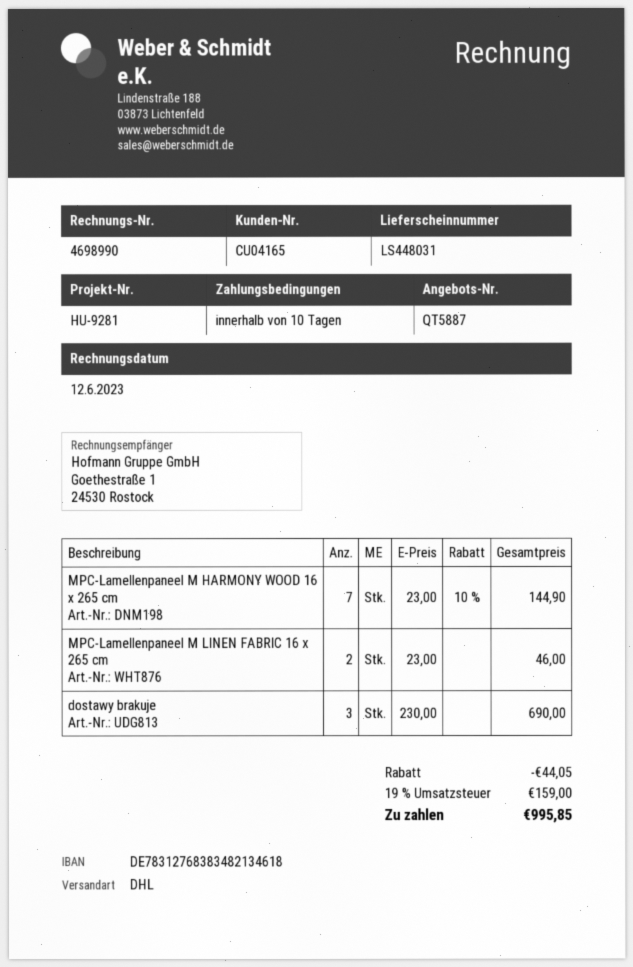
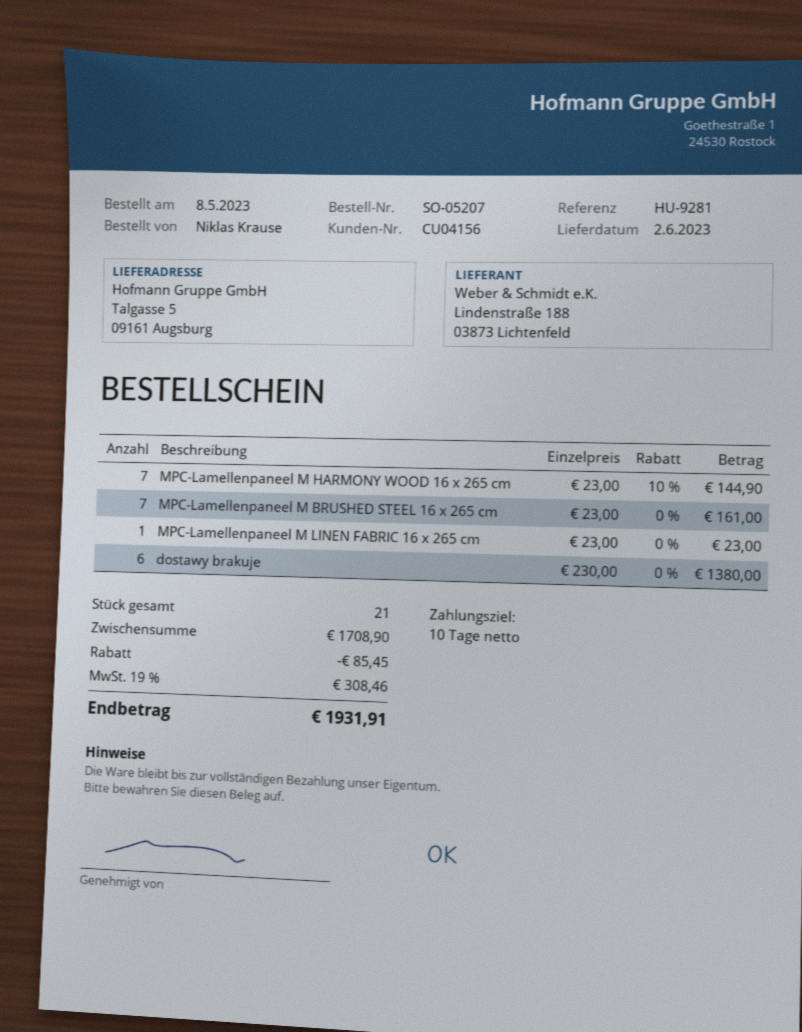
customer number: CU04165 -> CU04156
MPC-Lamellenpaneel M LINEN FABRIC 16 x 265 cm: 2 x 23.00 = 46.00 -> 1 x 23.00 = 23.00
dostawy brakuje: 3 x 230.00 = 690.00 -> 6 x 230.00 = 1380.00
MPC-Lamellenpaneel M BRUSHED STEEL 16 x 265 cm: none -> 7 x 23.00 = 161.00
discount: 44.05 -> 85.45
tax: 19% = 159.00 -> 19% = 308.46
total: 995.85 -> 1931.91

